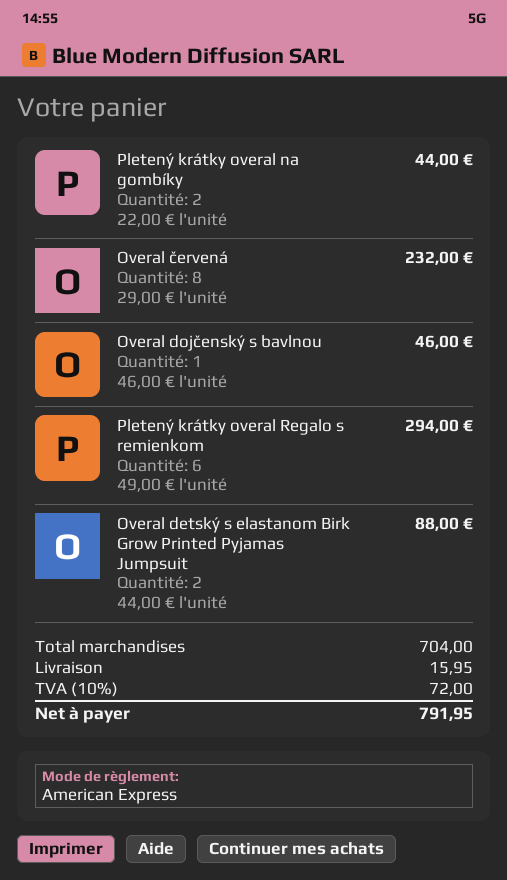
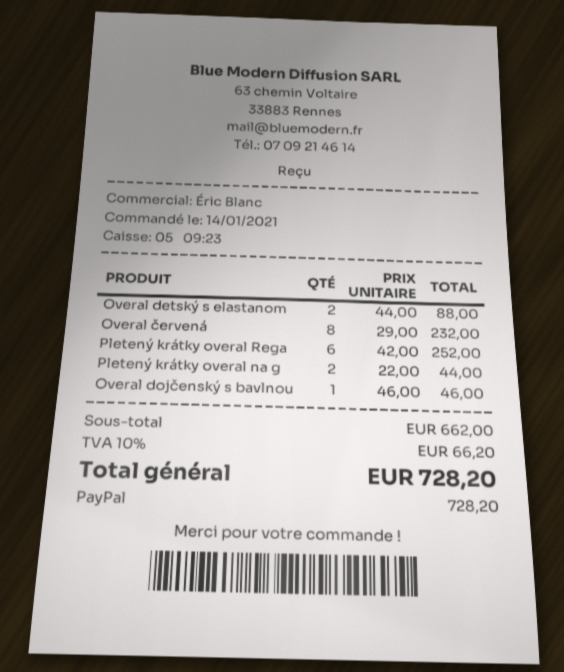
payment method: American Express -> PayPal
Pletený krátky overal Regalo s remienkom: 6 x 49.00 = 294.00 -> 6 x 42.00 = 252.00
subtotal: 704.00 -> 662.00
shipping: 15.95 -> none
tax: 10% = 72.00 -> 10% = 66.20
total: 791.95 -> 728.20

